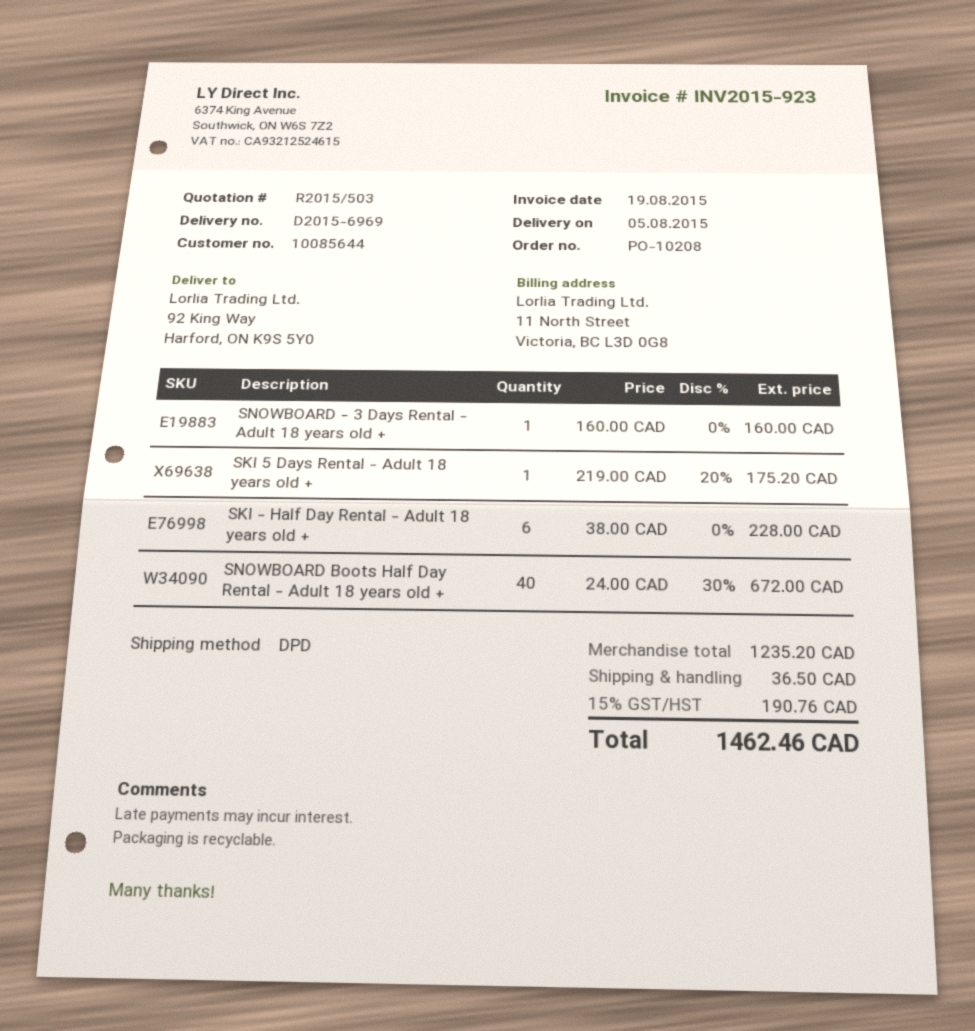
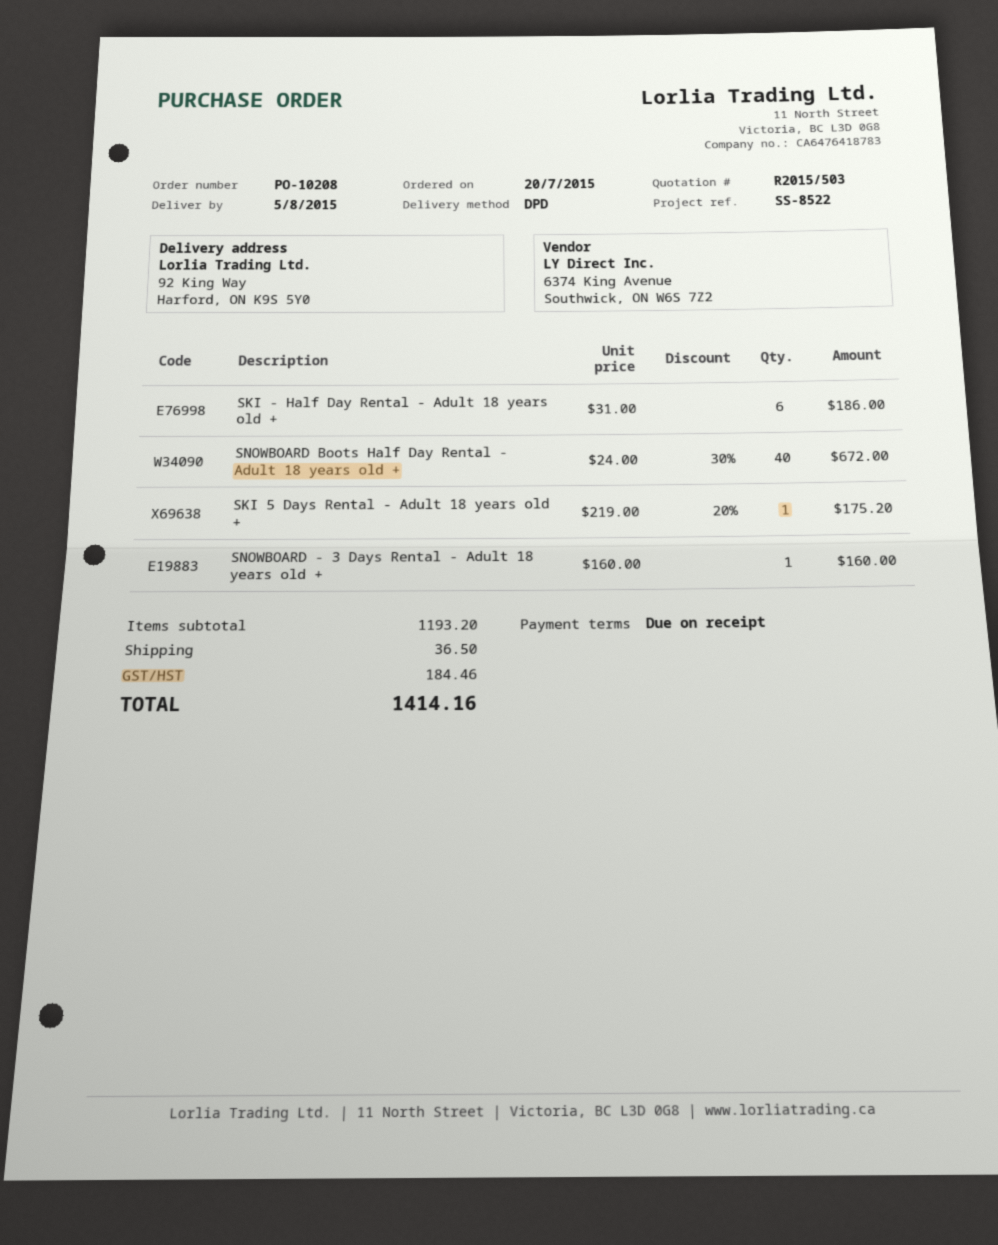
SKI - Half Day Rental - Adult 18 years old +: 6 x 38.00 = 228.00 -> 6 x 31.00 = 186.00
subtotal: 1235.20 -> 1193.20
tax: 190.76 -> 184.46
total: 1462.46 -> 1414.16

